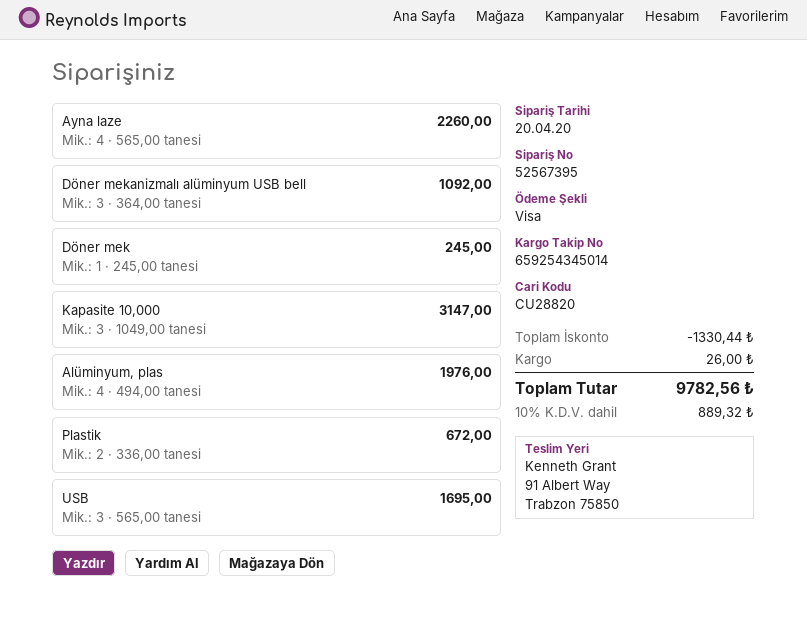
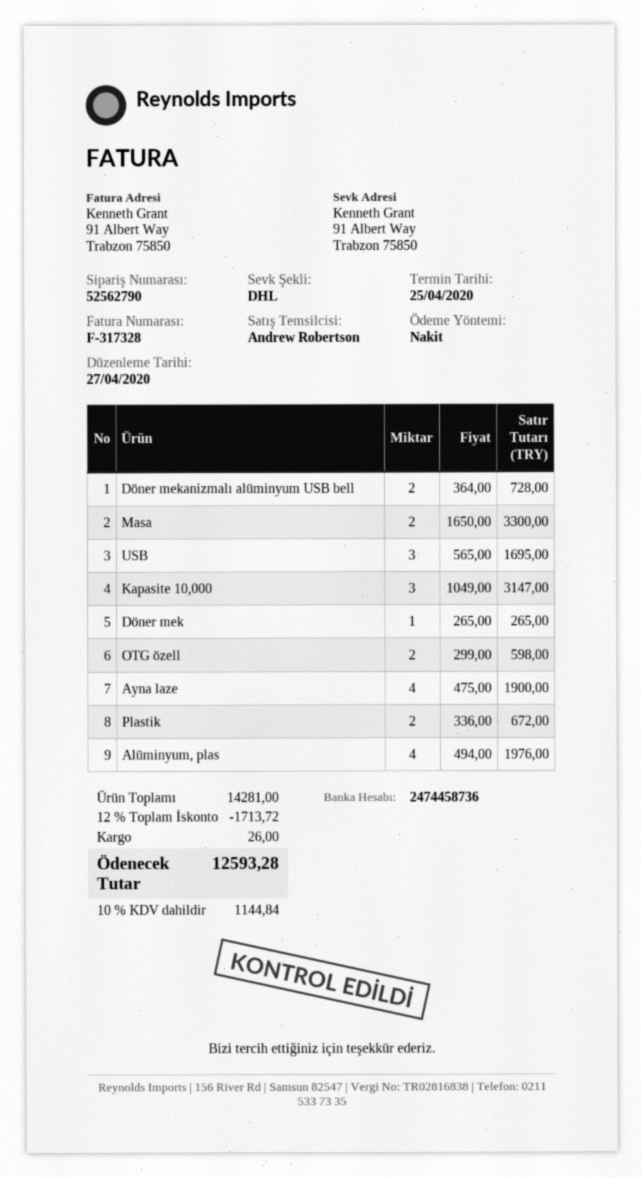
order number: 52567395 -> 52562790
payment method: Visa -> cash
Ayna laze: 4 x 565.00 = 2260.00 -> 4 x 475.00 = 1900.00
Döner mekanizmalı alüminyum USB bell: 3 x 364.00 = 1092.00 -> 2 x 364.00 = 728.00
Döner mek: 1 x 245.00 = 245.00 -> 1 x 265.00 = 265.00
Masa: none -> 2 x 1650.00 = 3300.00
OTG özell: none -> 2 x 299.00 = 598.00
discount: 1330.44 -> 1713.72
tax: 10% = 889.32 -> 10% = 1144.84
total: 9782.56 -> 12593.28

